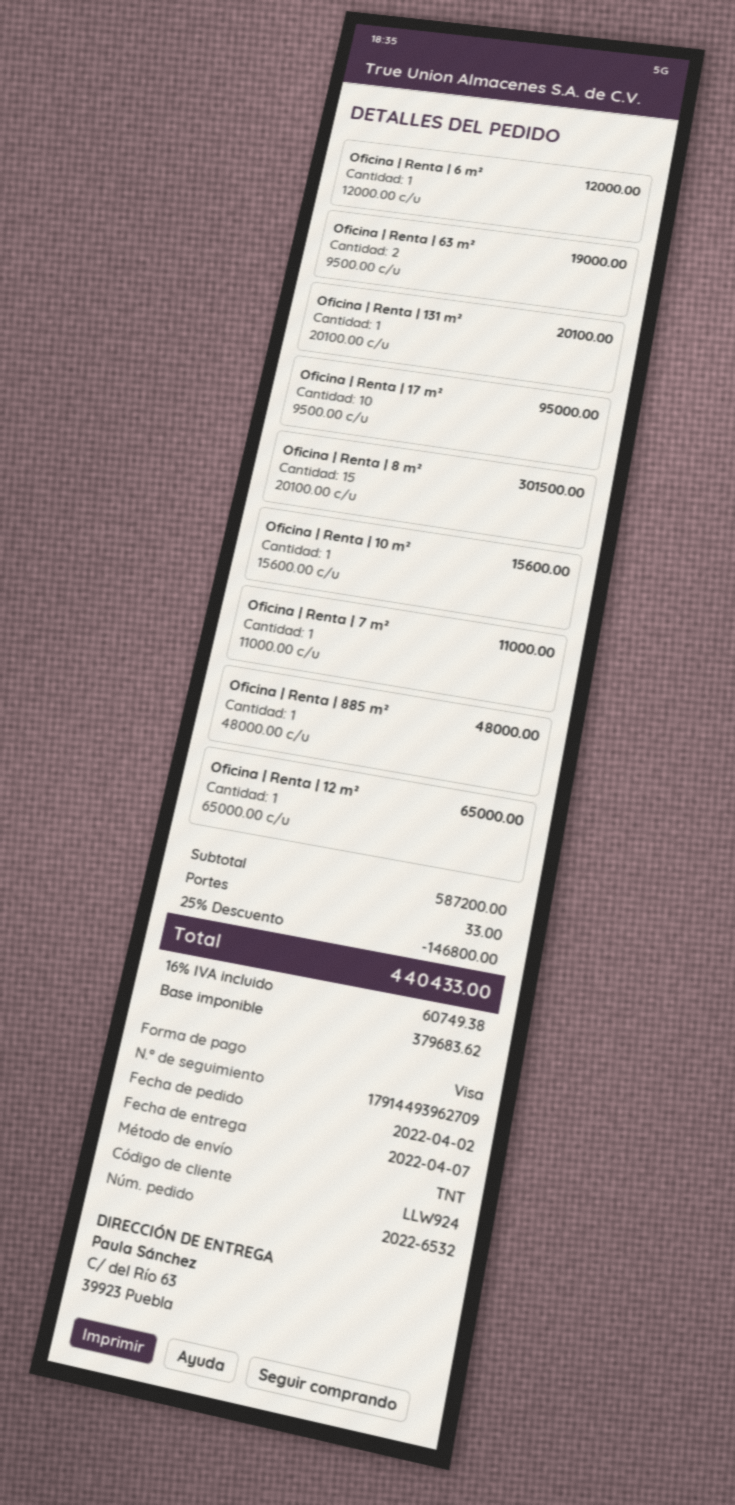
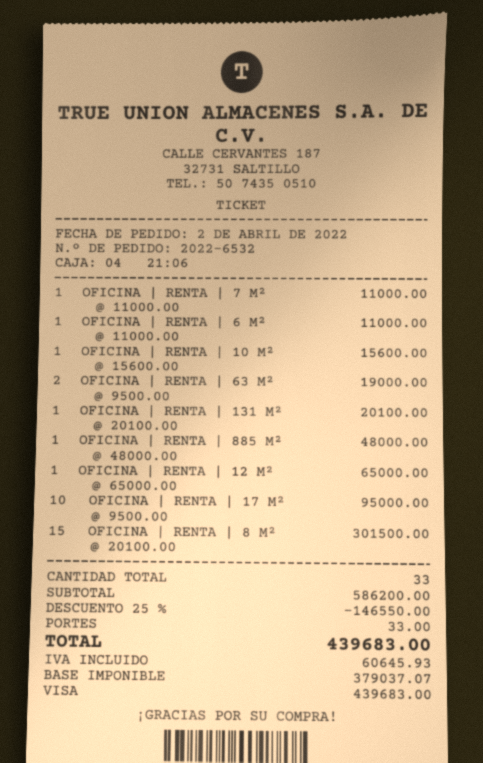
Oficina | Renta | 6 m²: 1 x 12000.00 = 12000.00 -> 1 x 11000.00 = 11000.00
subtotal: 587200.00 -> 586200.00
discount: 25% = 146800.00 -> 25% = 146550.00
net: 379683.62 -> 379037.07
tax: 60749.38 -> 60645.93
total: 440433.00 -> 439683.00

